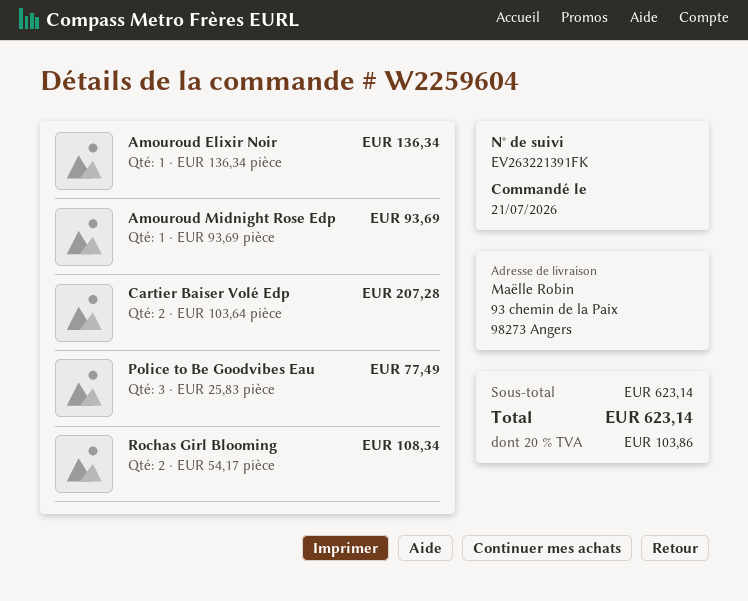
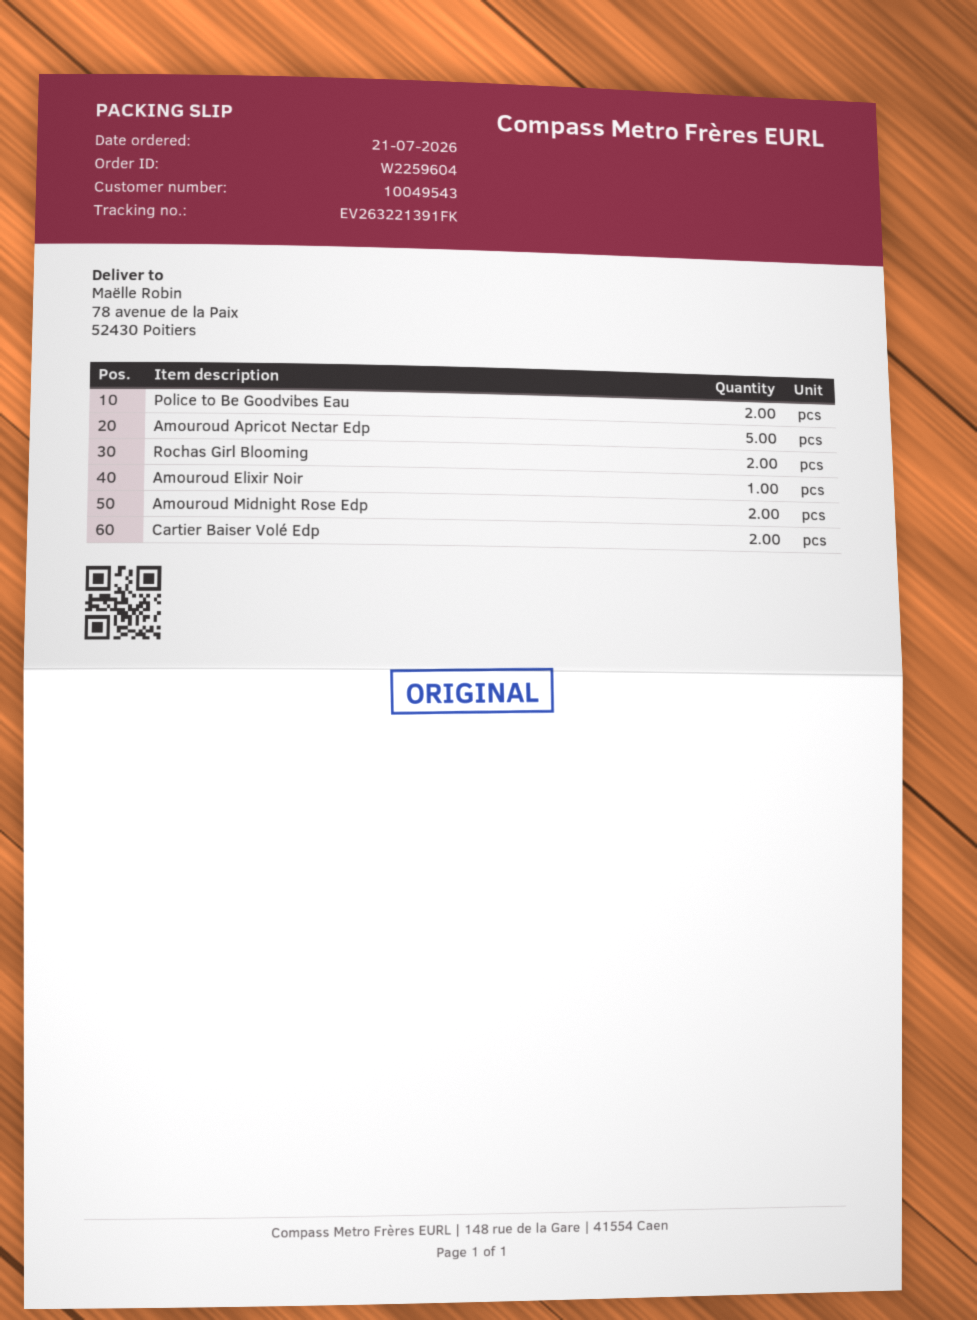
ship to: 93 chemin de la Paix, 98273 Angers -> 78 avenue de la Paix, 52430 Poitiers
Amouroud Midnight Rose Edp: 1 -> 2
Police to Be Goodvibes Eau: 3 -> 2
Amouroud Apricot Nectar Edp: none -> 5

